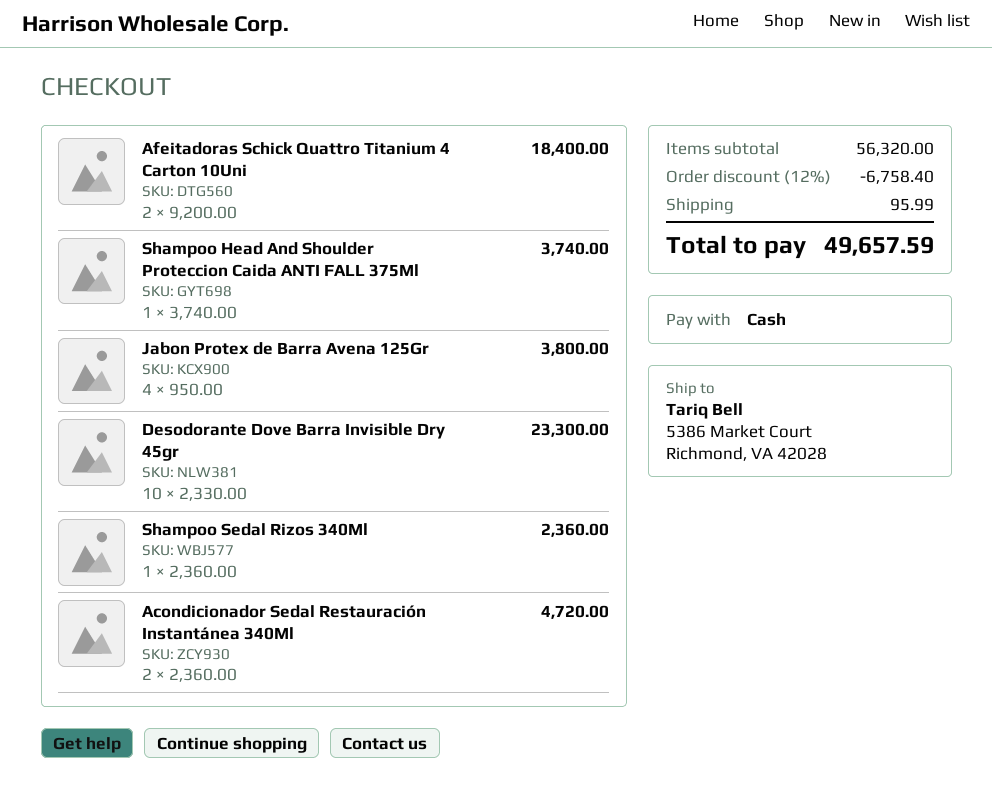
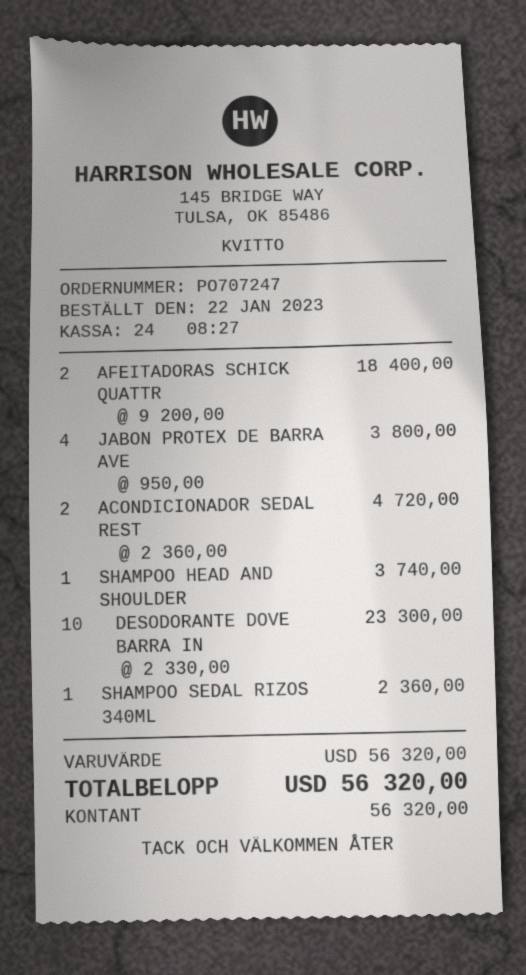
discount: 12% = 6758.40 -> none
shipping: 95.99 -> none
total: 49657.59 -> 56320.00

